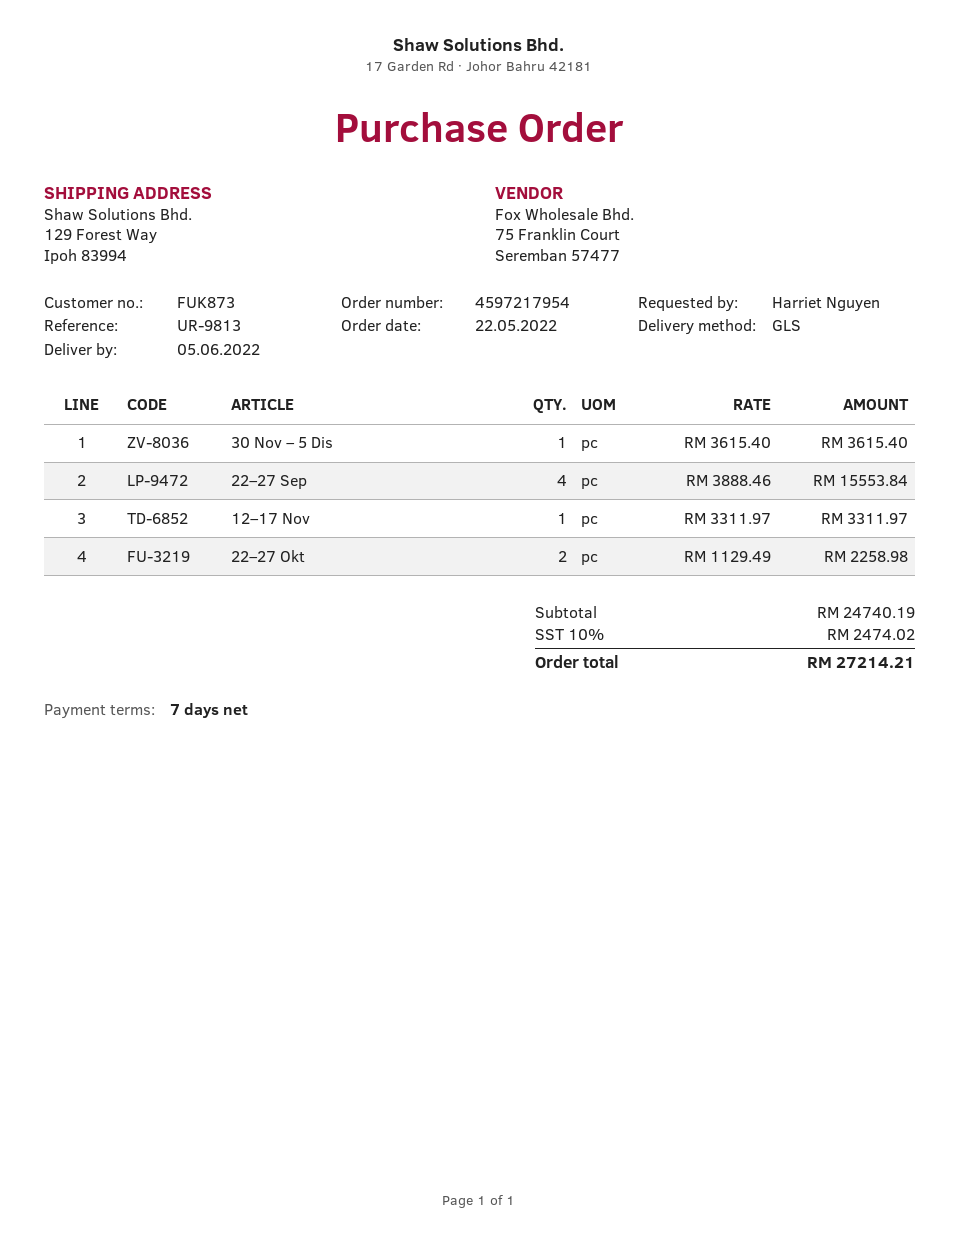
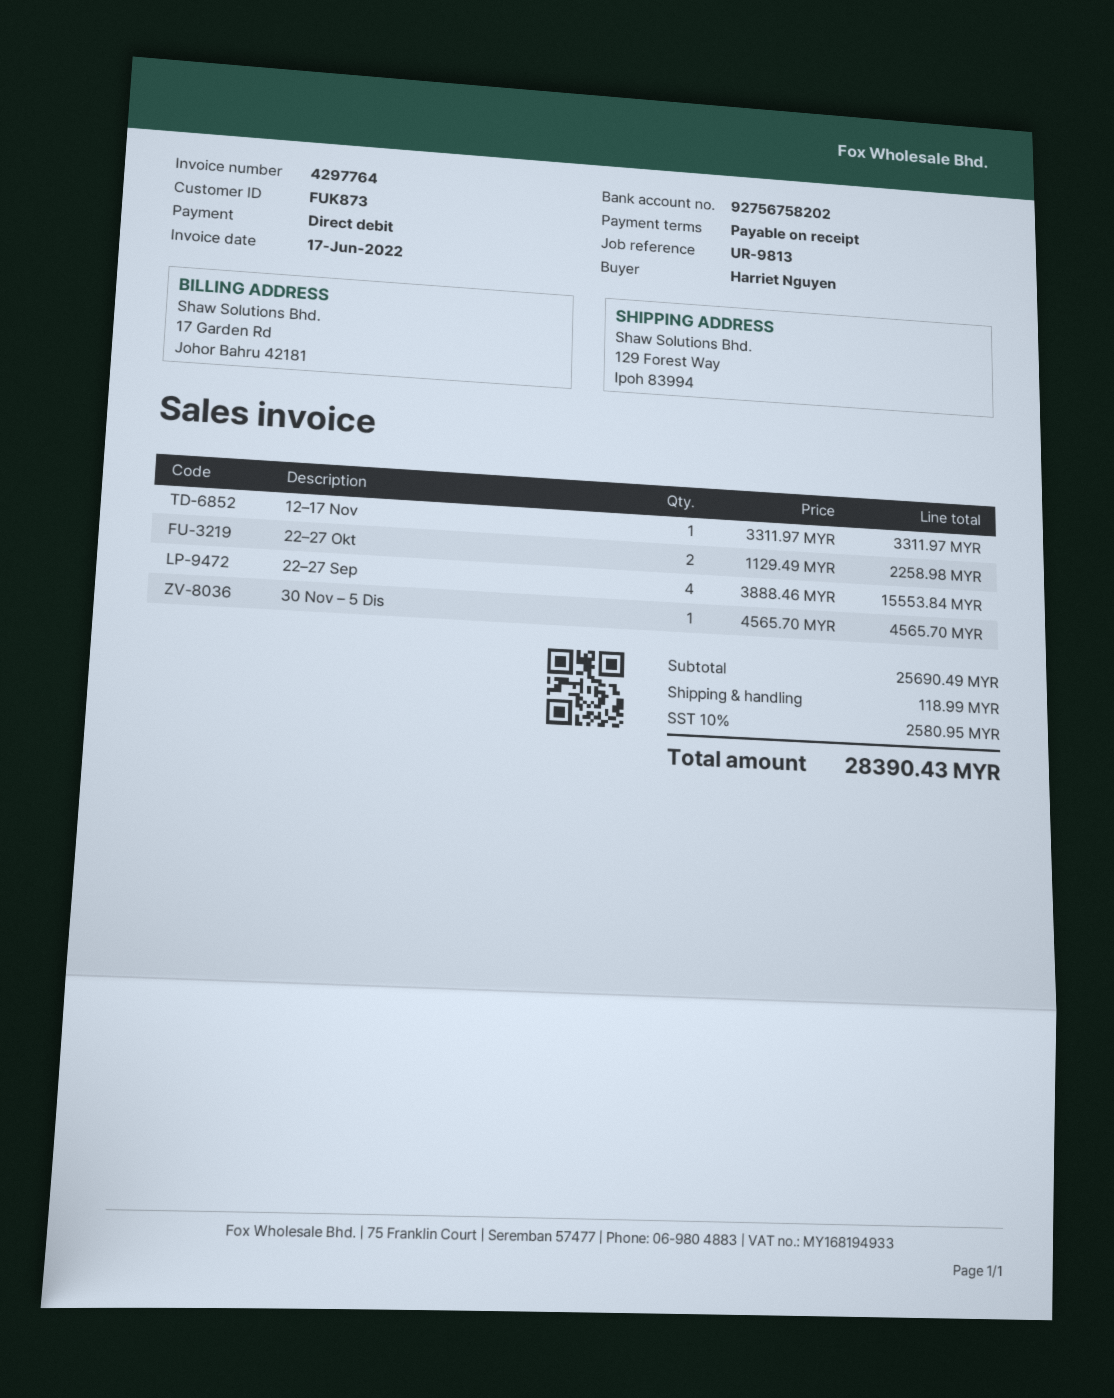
payment terms: 7 days -> on receipt
30 Nov – 5 Dis: 1 x 3615.40 = 3615.40 -> 1 x 4565.70 = 4565.70
subtotal: 24740.19 -> 25690.49
shipping: none -> 118.99
tax: 10% = 2474.02 -> 10% = 2580.95
total: 27214.21 -> 28390.43

